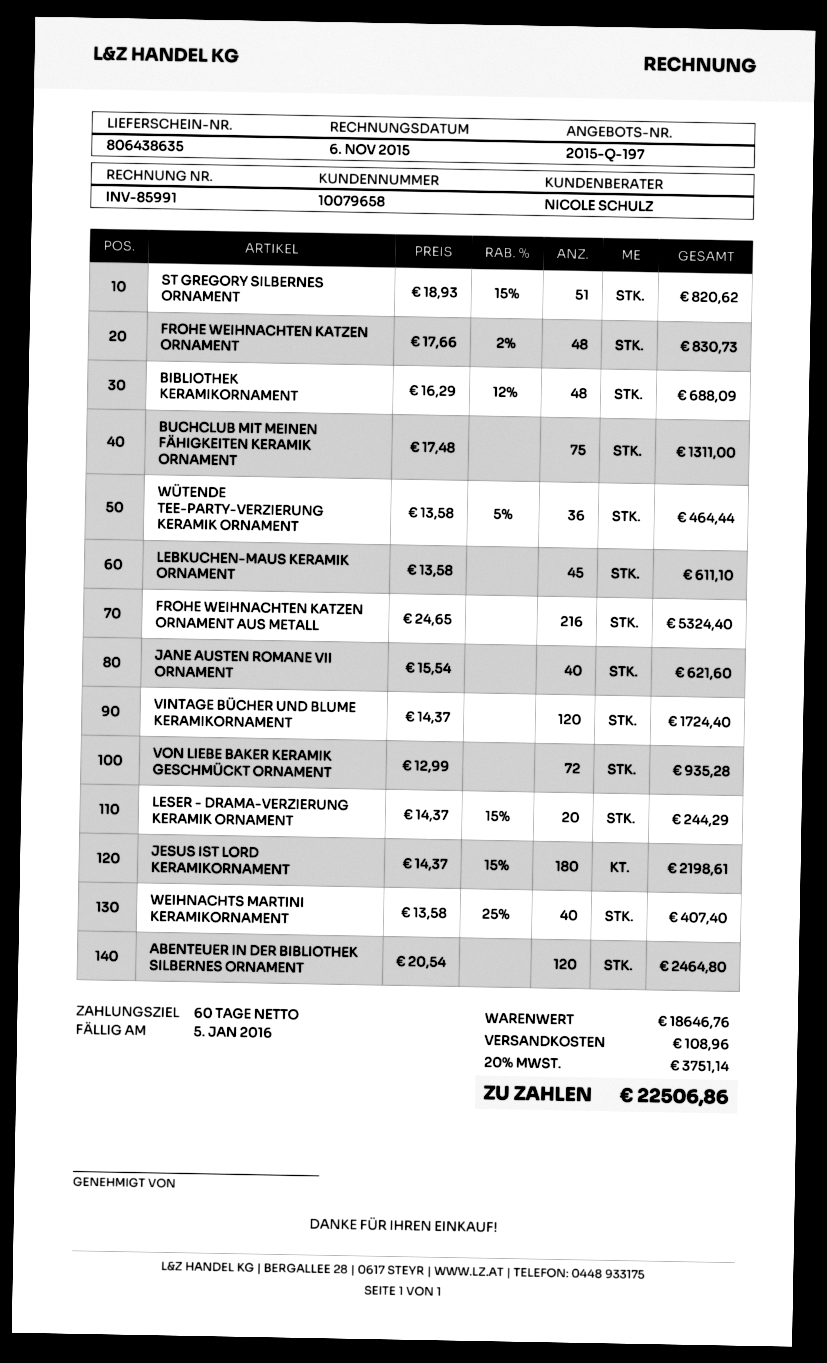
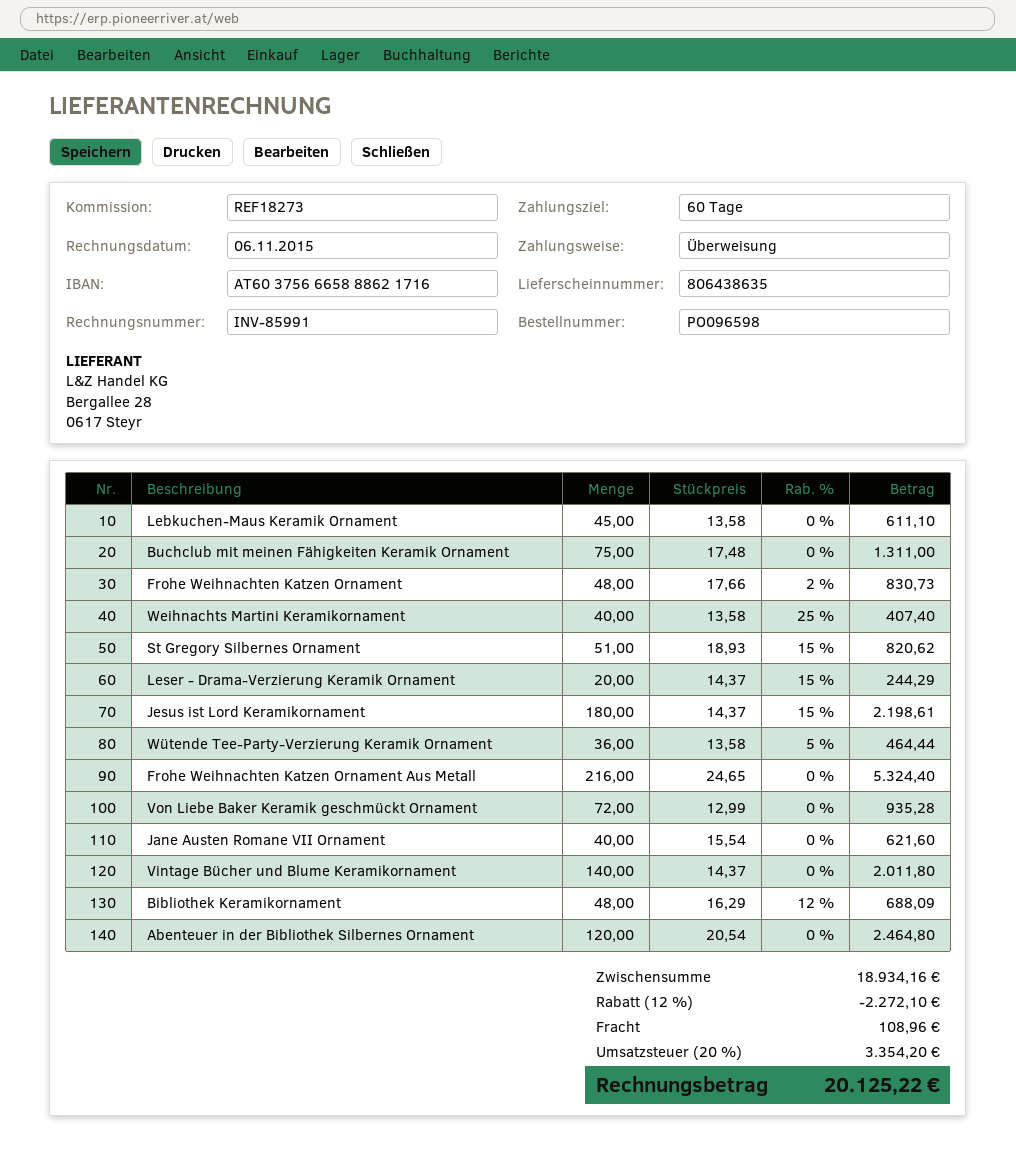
VINTAGE BÜCHER UND BLUME KERAMIKORNAMENT: 120 x 14.37 = 1724.40 -> 140 x 14.37 = 2011.80
subtotal: 18646.76 -> 18934.16
discount: none -> 12% = 2272.10
tax: 20% = 3751.14 -> 20% = 3354.20
total: 22506.86 -> 20125.22

